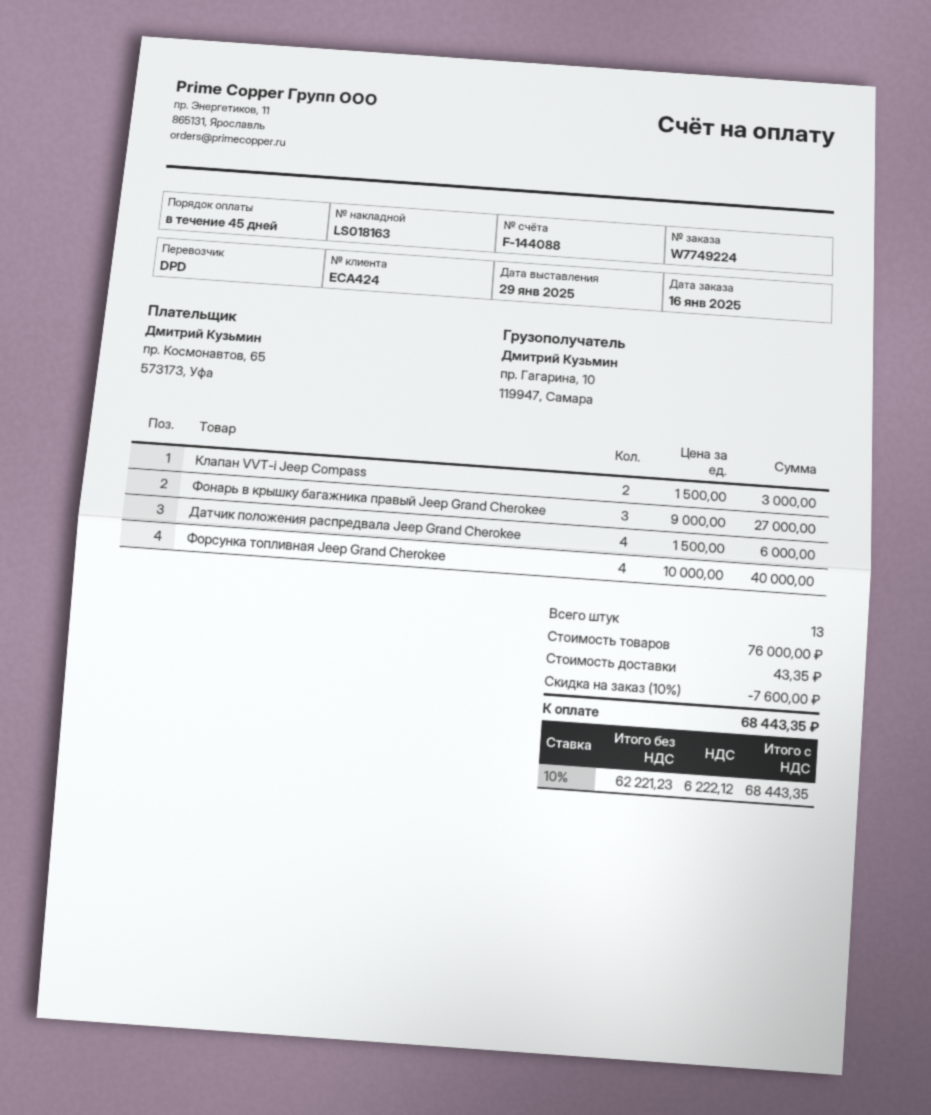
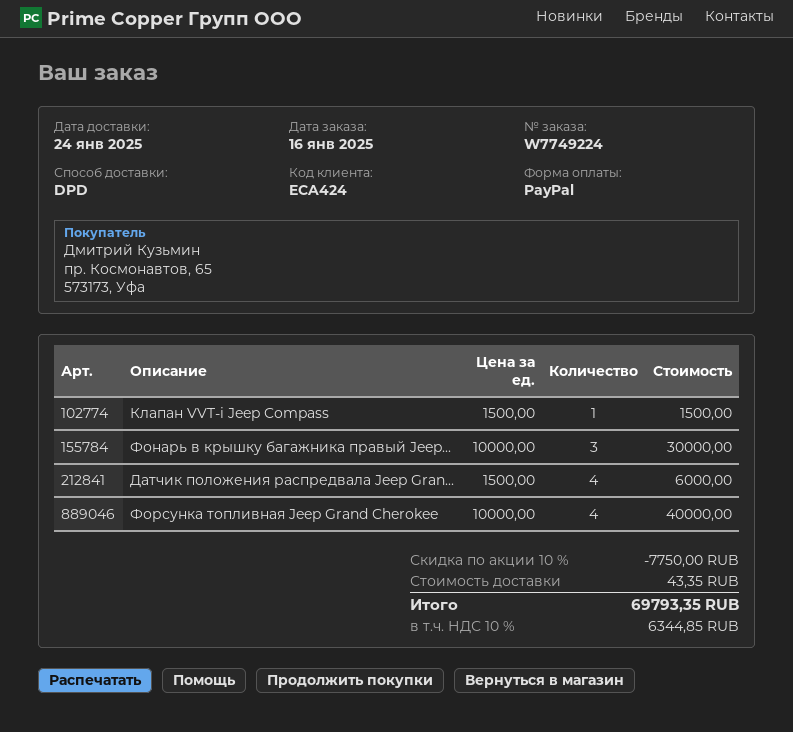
Клапан VVT-i Jeep Compass: 2 x 1500.00 = 3000.00 -> 1 x 1500.00 = 1500.00
Фонарь в крышку багажника правый Jeep Grand Cherokee: 3 x 9000.00 = 27000.00 -> 3 x 10000.00 = 30000.00
discount: 10% = 7600.00 -> 10% = 7750.00
tax: 10% = 6222.12 -> 10% = 6344.85
total: 68443.35 -> 69793.35

